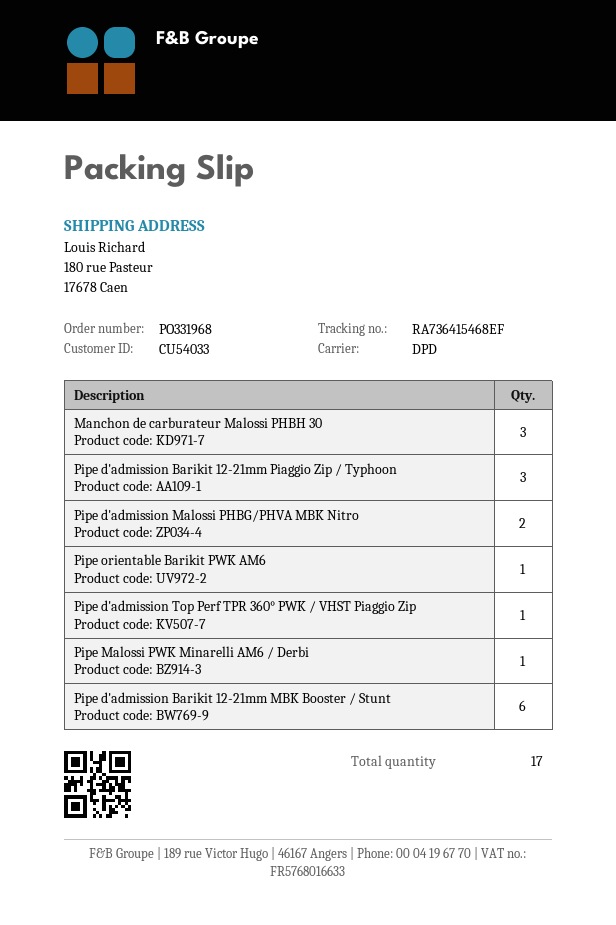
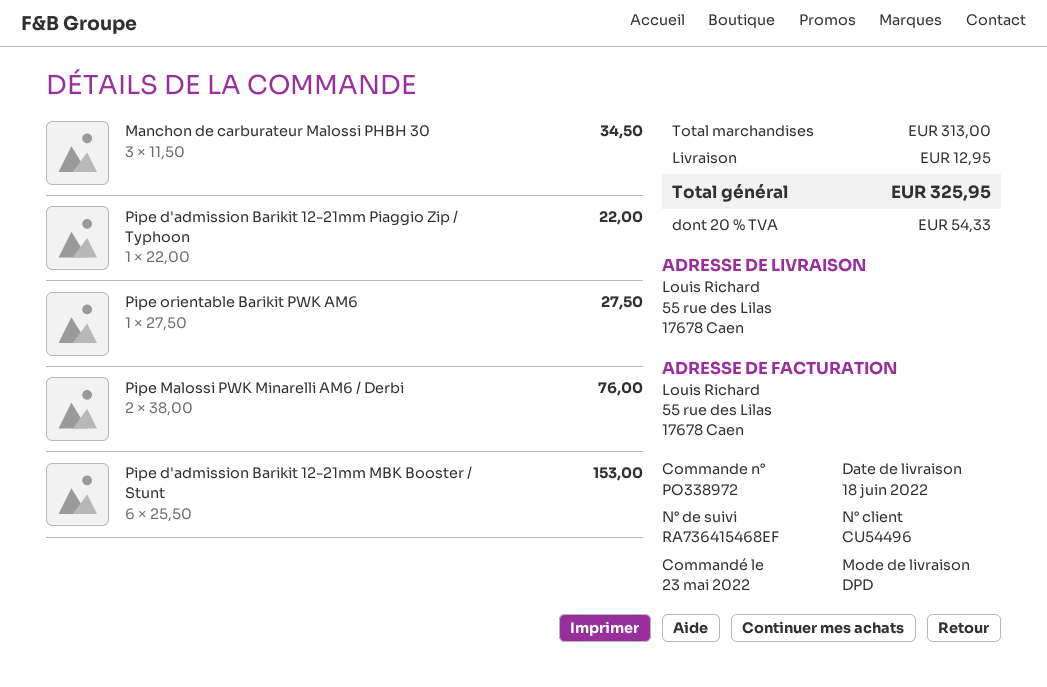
order number: PO331968 -> PO338972
customer number: CU54033 -> CU54496
ship to: 180 rue Pasteur, 17678 Caen -> 55 rue des Lilas, 17678 Caen
Pipe d'admission Barikit 12-21mm Piaggio Zip / Typhoon: 3 -> 1
Pipe d'admission Malossi PHBG/PHVA MBK Nitro: 2 -> none
Pipe d'admission Top Perf TPR 360° PWK / VHST Piaggio Zip: 1 -> none
Pipe Malossi PWK Minarelli AM6 / Derbi: 1 -> 2

